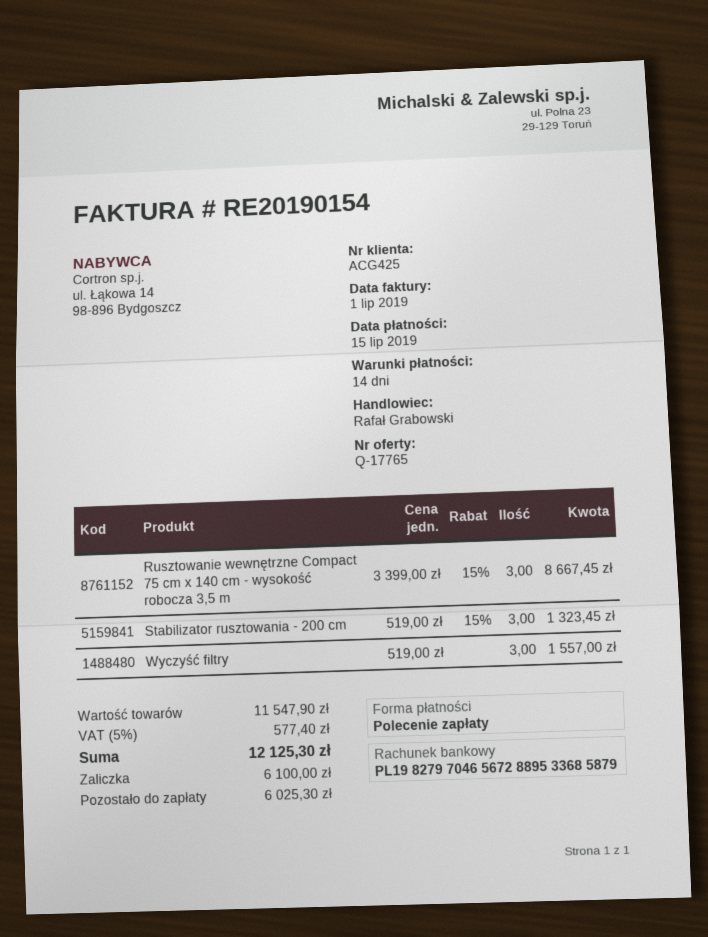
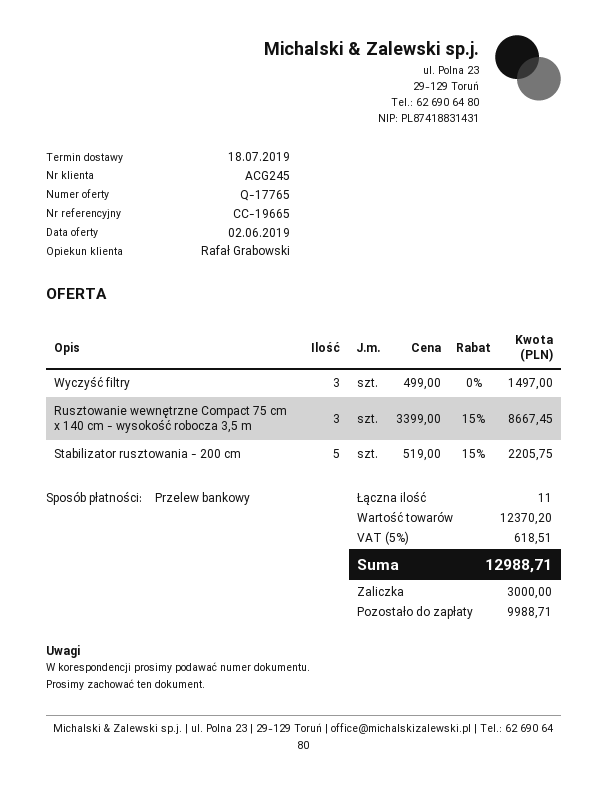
customer number: ACG425 -> ACG245
payment method: direct debit -> bank transfer
Stabilizator rusztowania - 200 cm: 3 x 519.00 - 15% = 1323.45 -> 5 x 519.00 - 15% = 2205.75
Wyczyść filtry: 3 x 519.00 = 1557.00 -> 3 x 499.00 = 1497.00
subtotal: 11547.90 -> 12370.20
tax: 5% = 577.40 -> 5% = 618.51
total: 12125.30 -> 12988.71
deposit: 6100.00 -> 3000.00
balance: 6025.30 -> 9988.71

